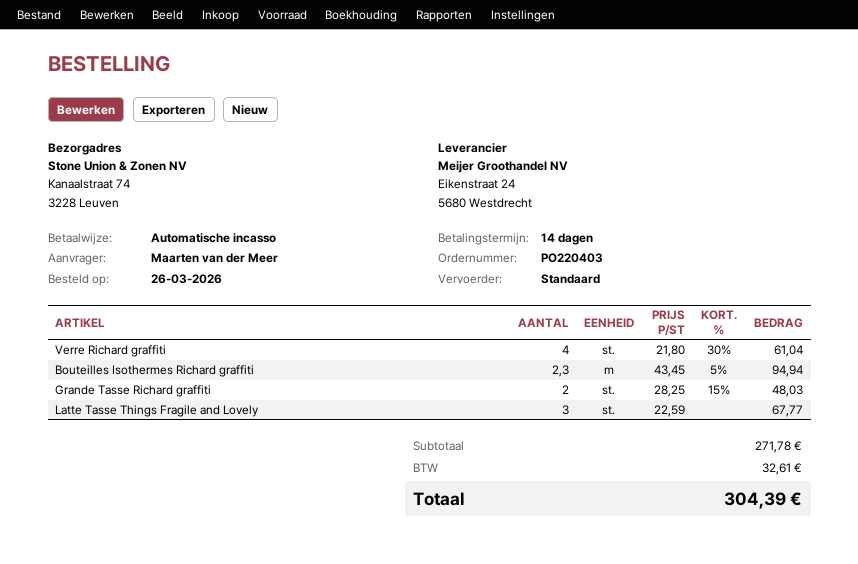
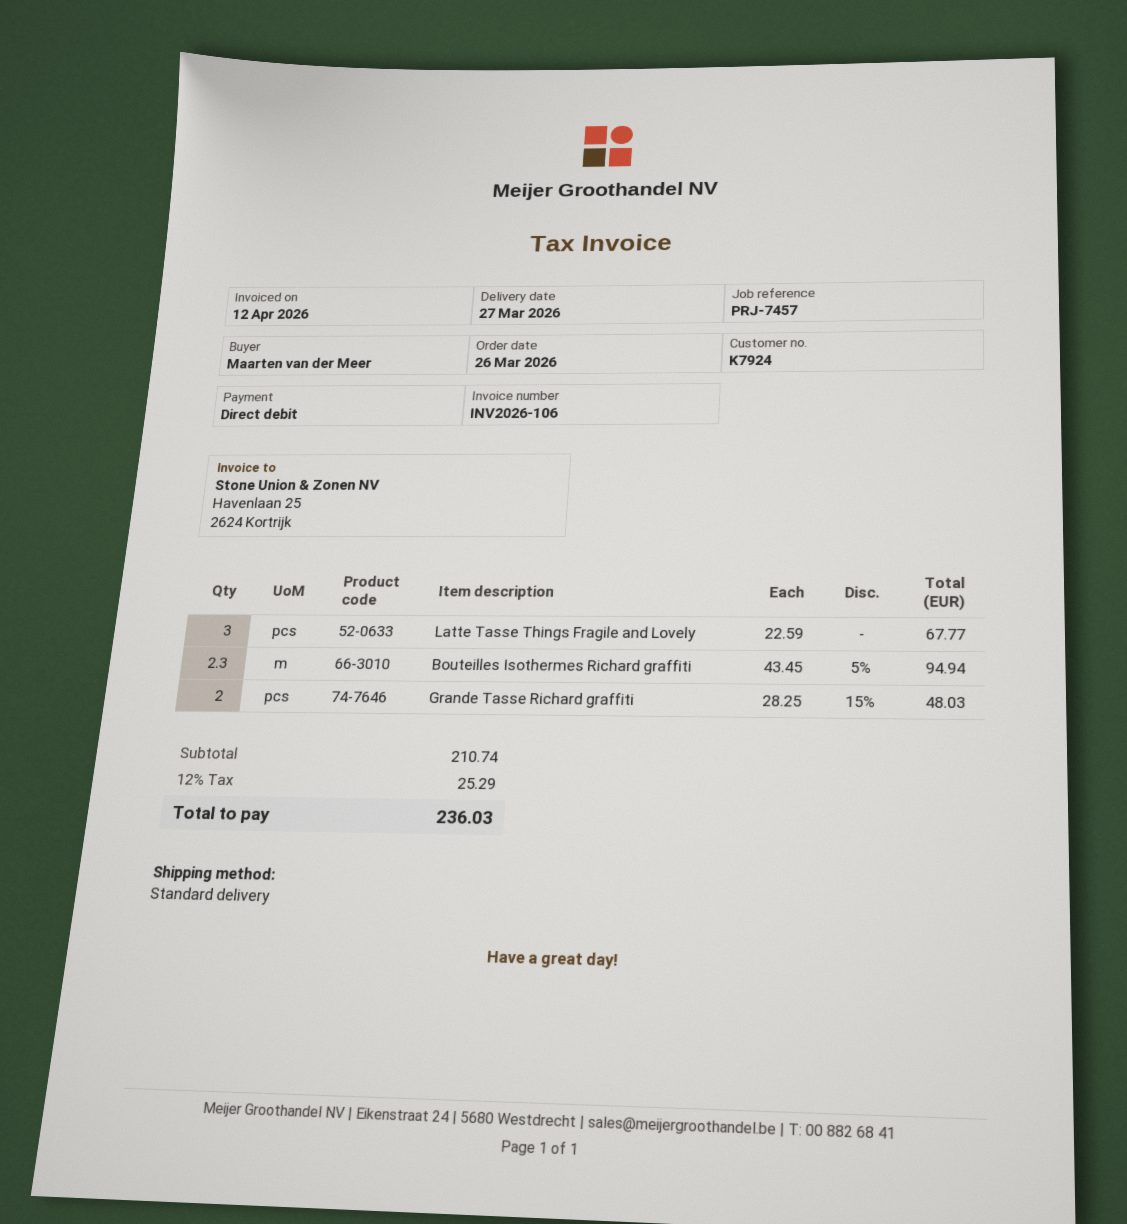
Verre Richard graffiti: 4 x 21.80 - 30% = 61.04 -> none
subtotal: 271.78 -> 210.74
tax: 32.61 -> 25.29
total: 304.39 -> 236.03

